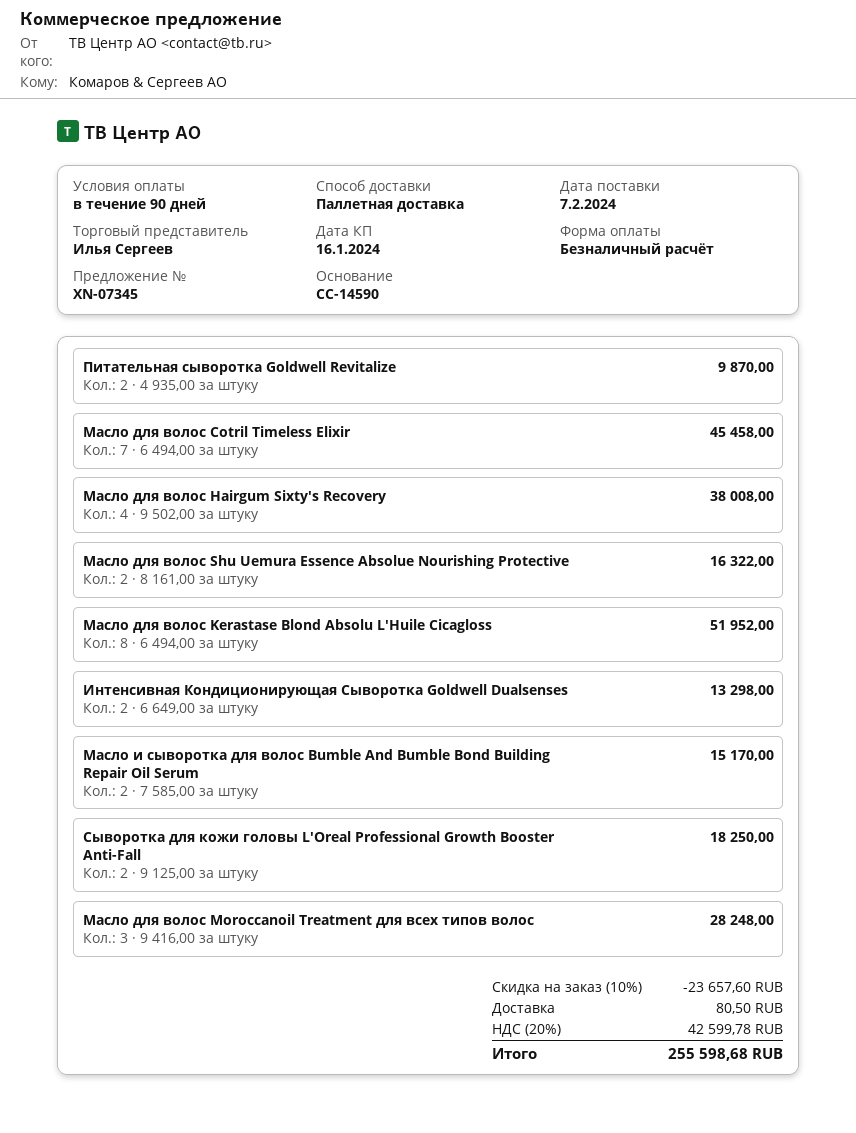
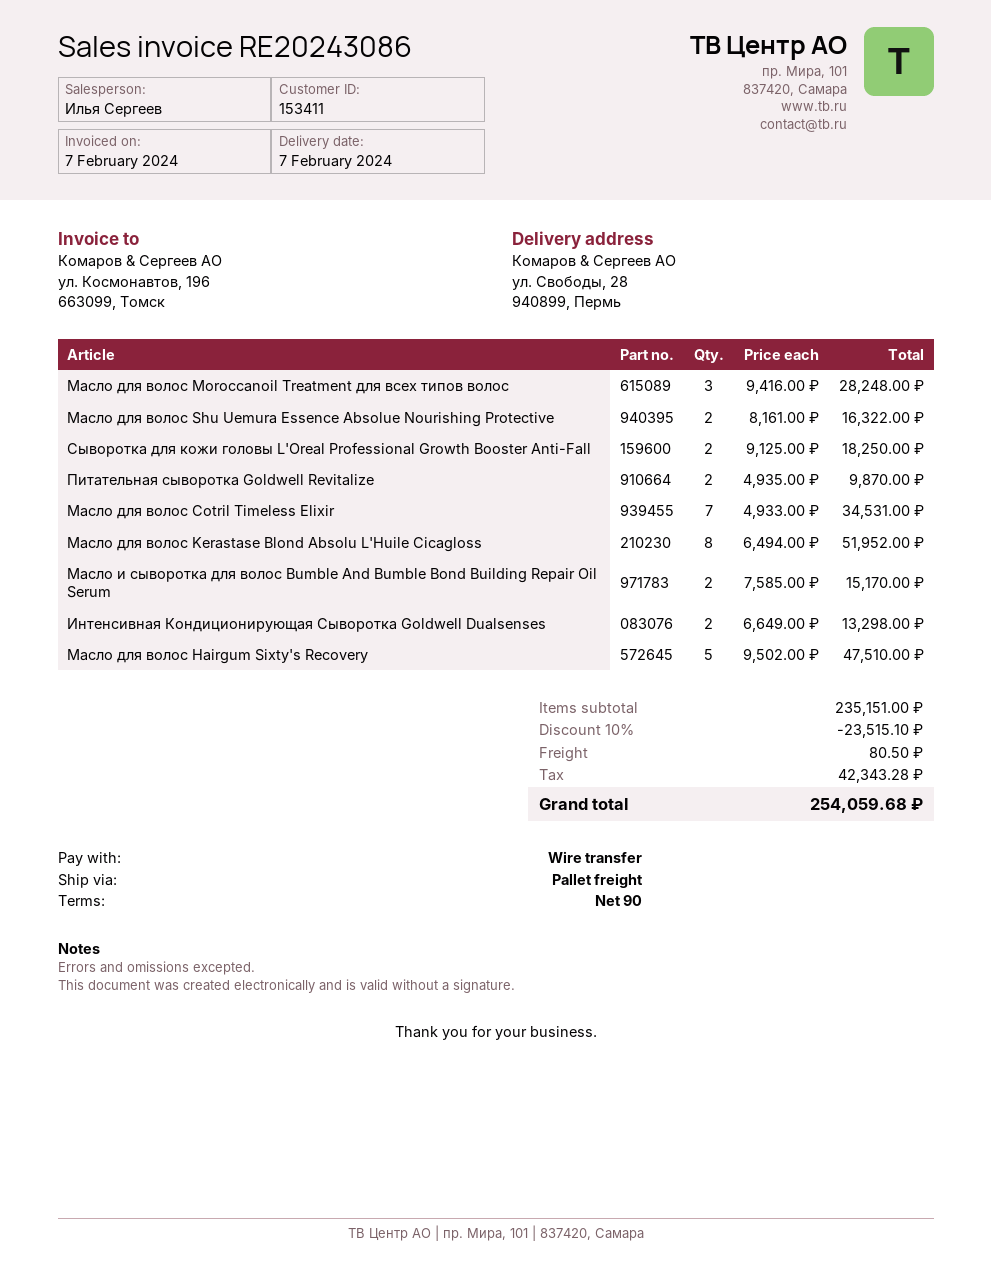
Масло для волос Cotril Timeless Elixir: 7 x 6494.00 = 45458.00 -> 7 x 4933.00 = 34531.00
Масло для волос Hairgum Sixty's Recovery: 4 x 9502.00 = 38008.00 -> 5 x 9502.00 = 47510.00
discount: 10% = 23657.60 -> 10% = 23515.10
tax: 42599.78 -> 42343.28
total: 255598.68 -> 254059.68

